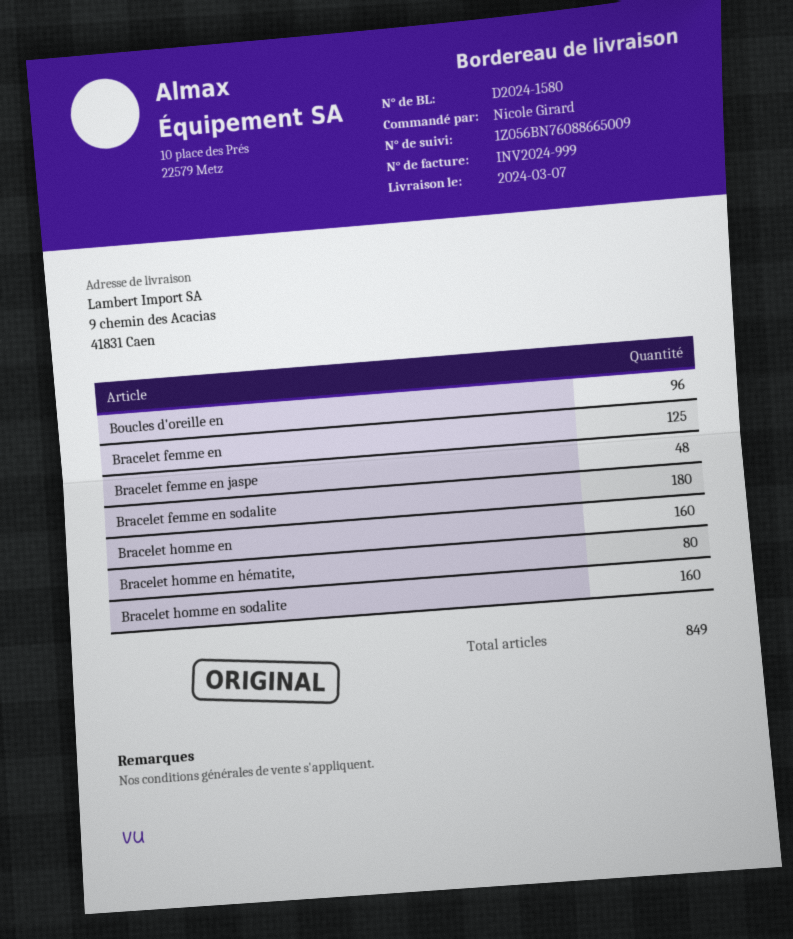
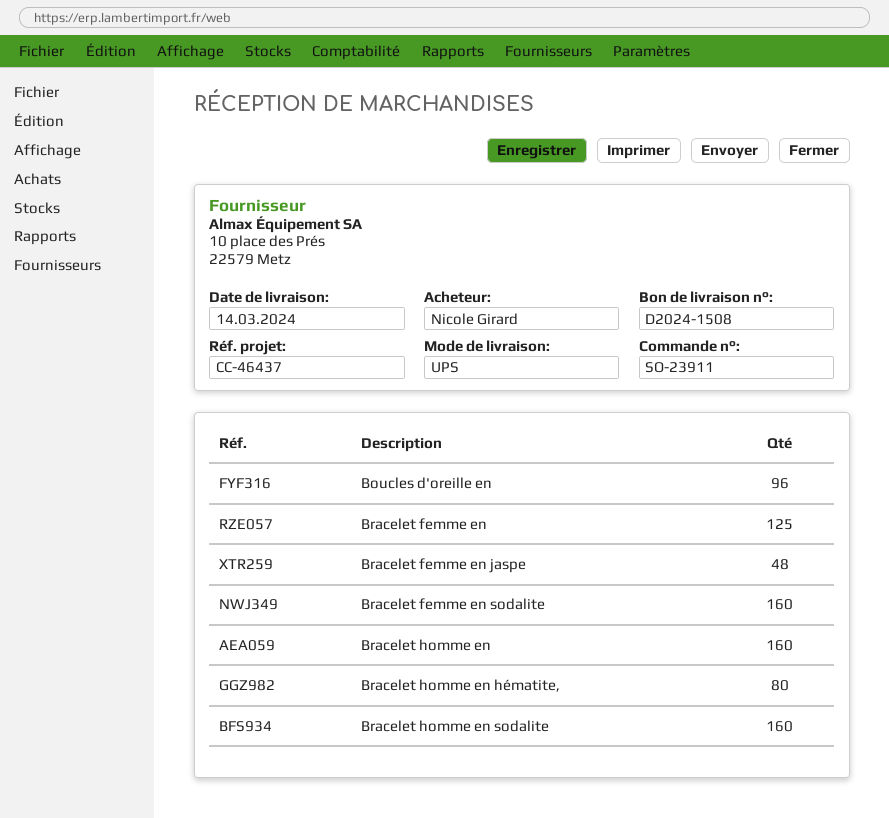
delivery note number: D2024-1580 -> D2024-1508
delivery date: 2024-03-07 -> 2024-03-14
Bracelet femme en sodalite: 180 -> 160

